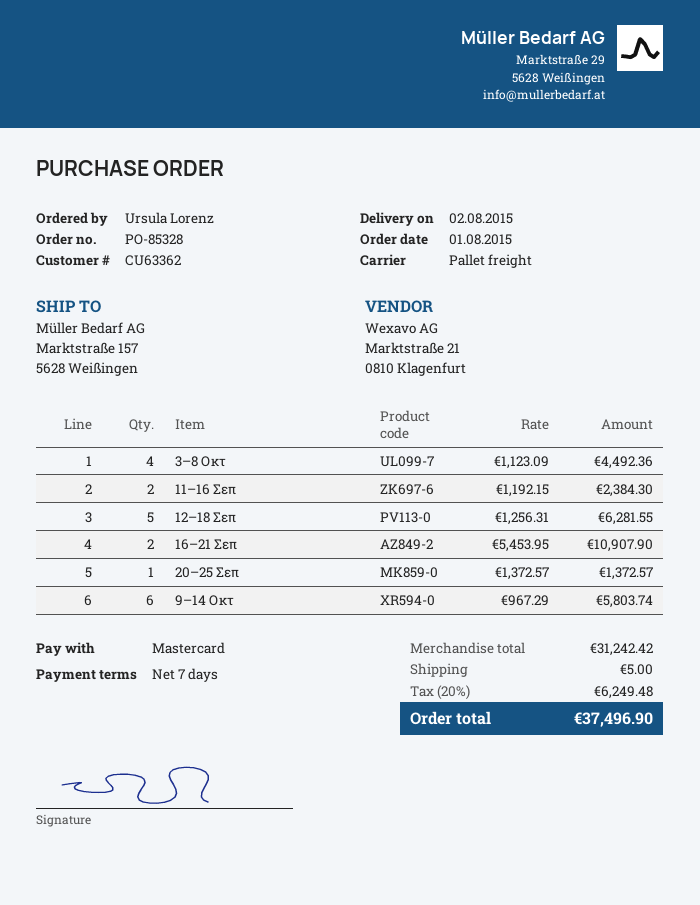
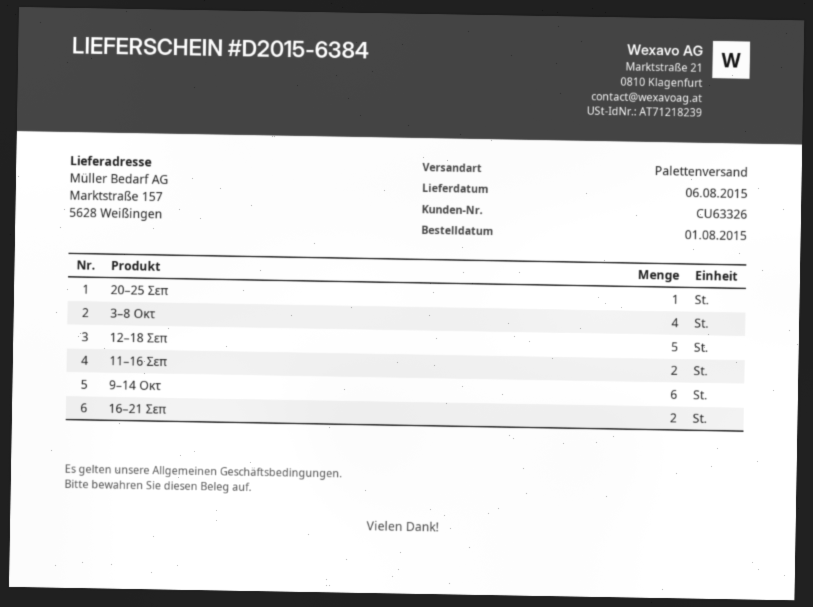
delivery date: 2015-08-02 -> 2015-08-06
customer number: CU63362 -> CU63326

